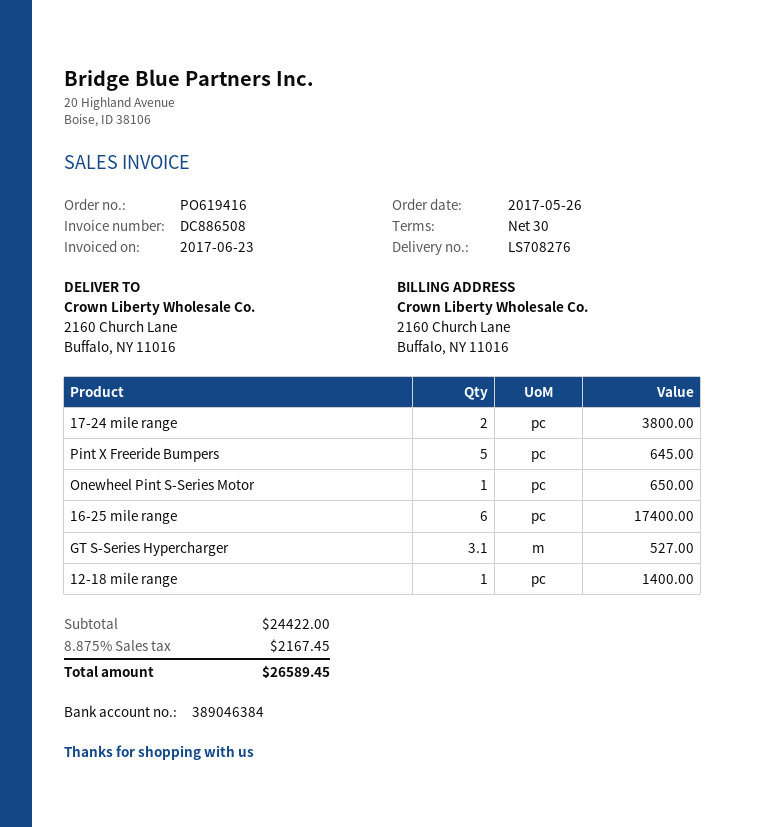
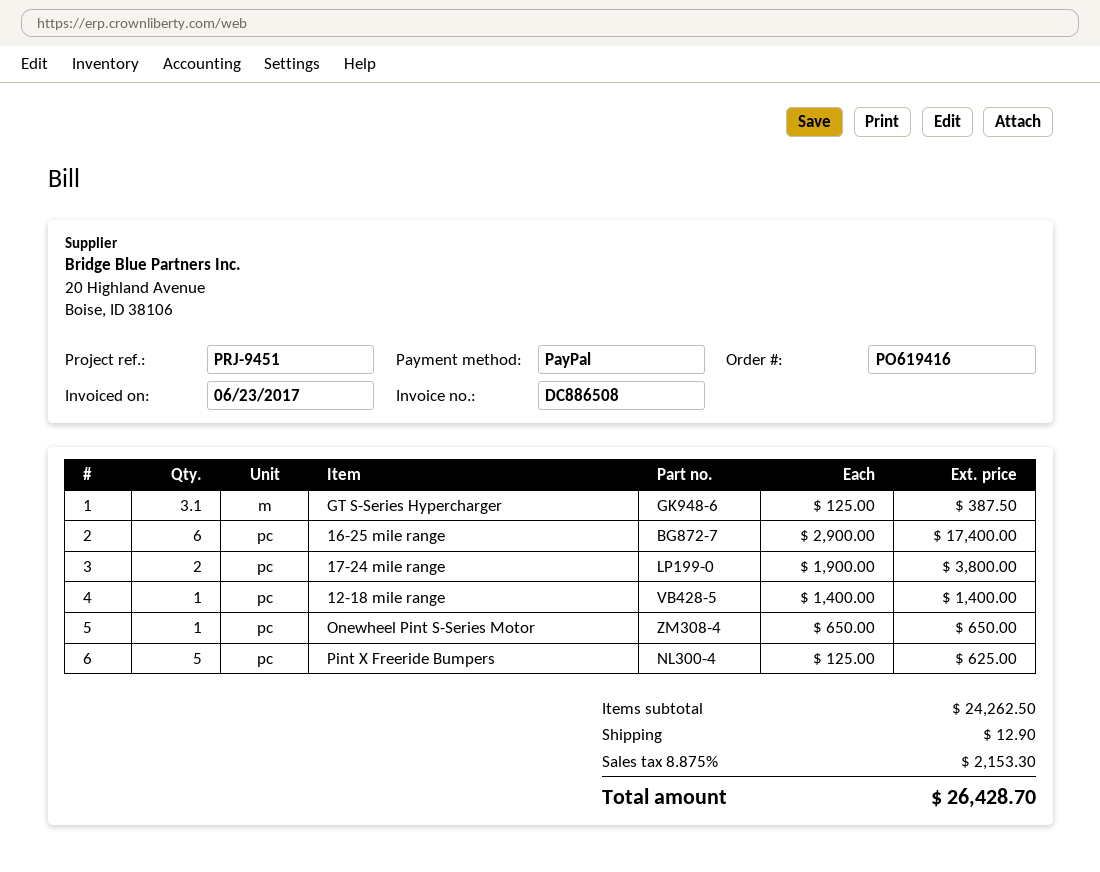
Pint X Freeride Bumpers: 5 for 645.00 -> 5 for 625.00
GT S-Series Hypercharger: 3.1 for 527.00 -> 3.1 for 387.50
subtotal: 24422.00 -> 24262.50
shipping: none -> 12.90
tax: 8.875% = 2167.45 -> 8.875% = 2153.30
total: 26589.45 -> 26428.70

